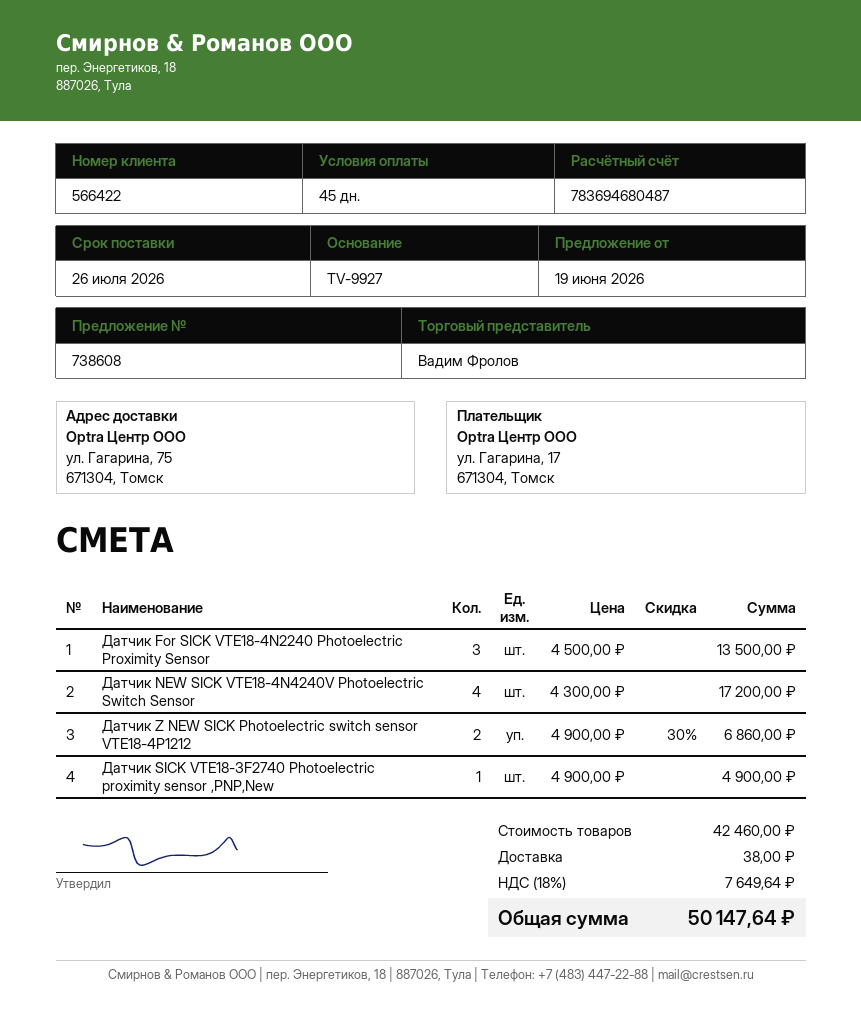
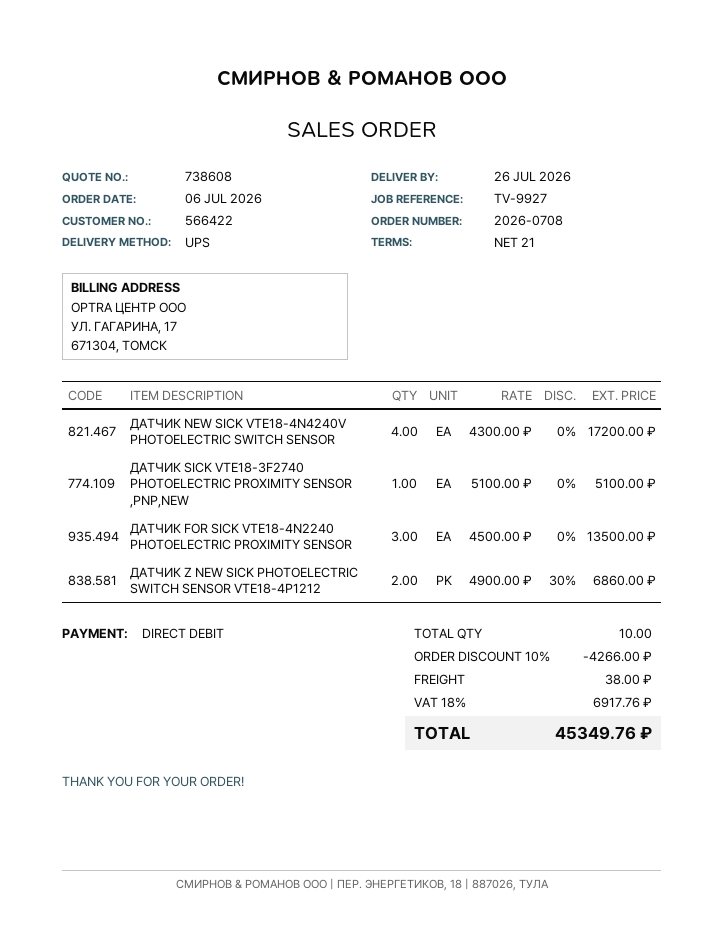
payment terms: 45 days -> 21 days
Датчик SICK VTE18-3F2740 Photoelectric proximity sensor ,PNP,New: 1 x 4900.00 = 4900.00 -> 1 x 5100.00 = 5100.00
discount: none -> 10% = 4266.00
tax: 18% = 7649.64 -> 18% = 6917.76
total: 50147.64 -> 45349.76

